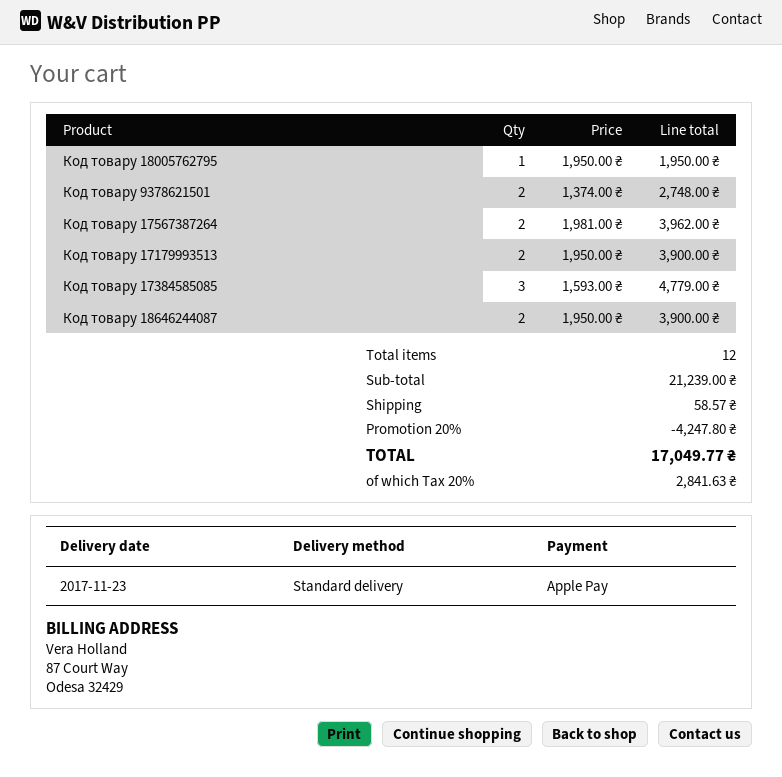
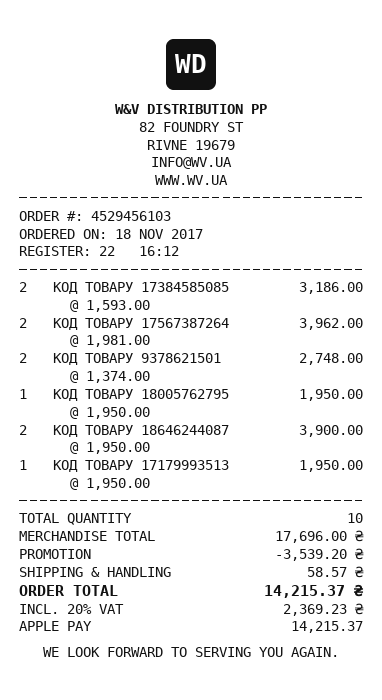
Код товару 17179993513: 2 x 1950.00 = 3900.00 -> 1 x 1950.00 = 1950.00
Код товару 17384585085: 3 x 1593.00 = 4779.00 -> 2 x 1593.00 = 3186.00
total quantity: 12 -> 10
subtotal: 21239.00 -> 17696.00
discount: 4247.80 -> 3539.20
tax: 20% = 2841.63 -> 20% = 2369.23
total: 17049.77 -> 14215.37

